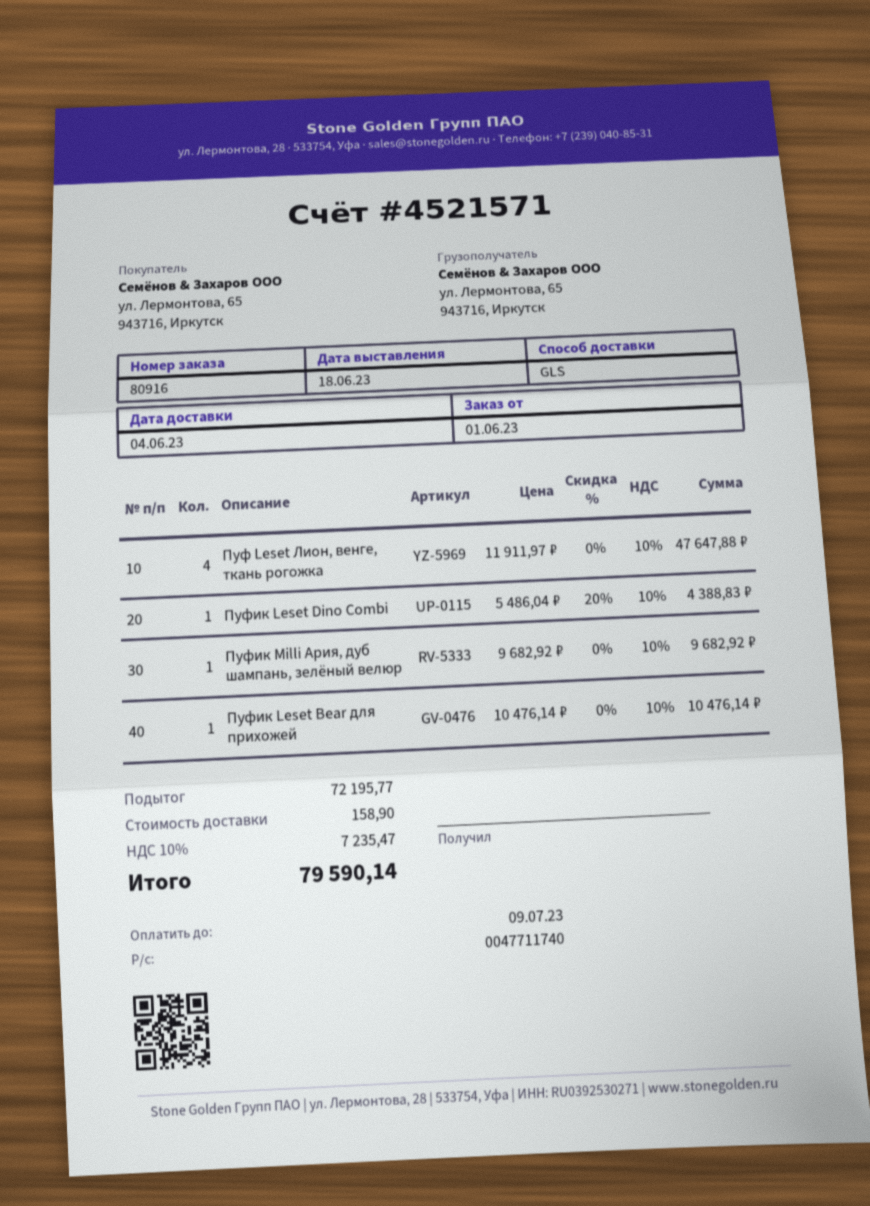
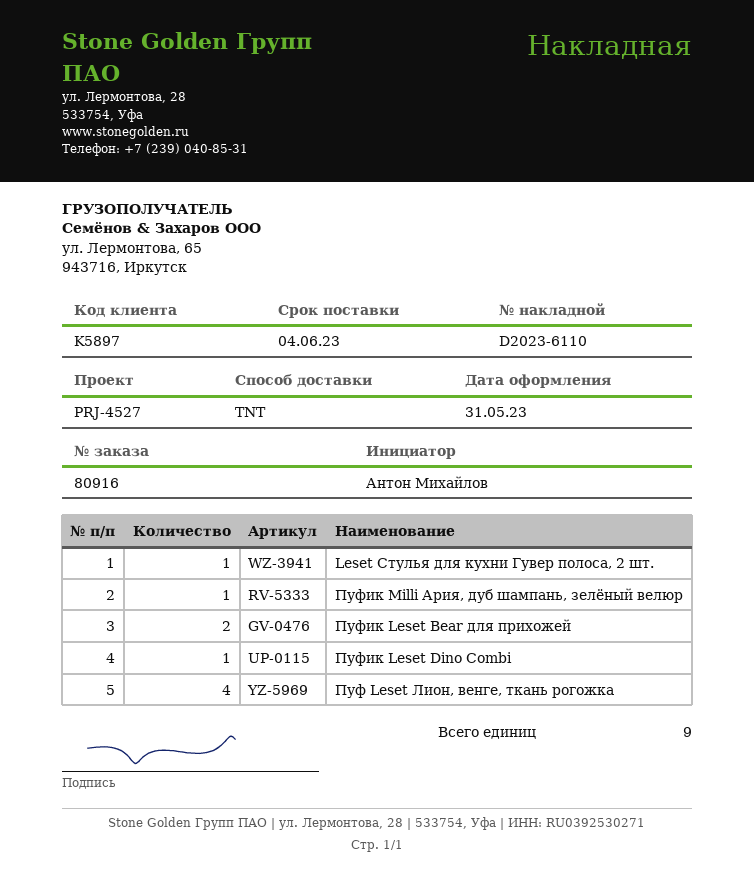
order date: 2023-06-01 -> 2023-05-31
shipping method: GLS -> TNT
Пуфик Leset Bear для прихожей: 1 -> 2
Leset Стулья для кухни Гувер полоса, 2 шт.: none -> 1

